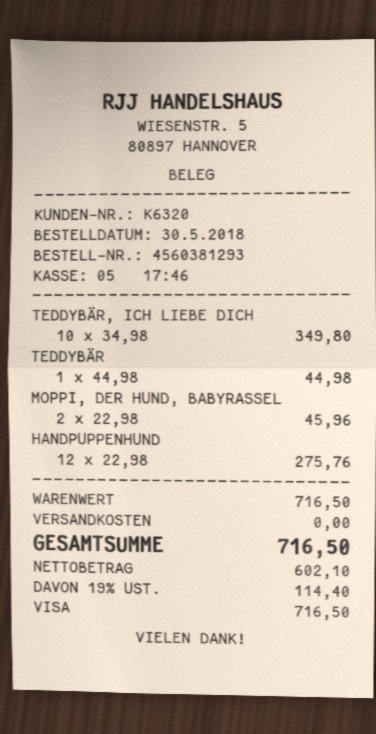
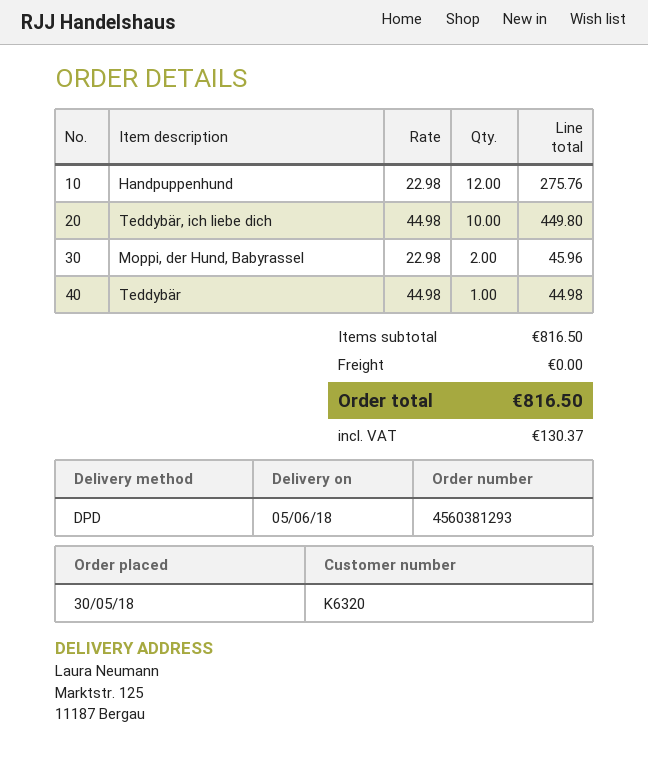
TEDDYBÄR, ICH LIEBE DICH: 10 x 34.98 = 349.80 -> 10 x 44.98 = 449.80
subtotal: 716.50 -> 816.50
tax: 114.40 -> 130.37
total: 716.50 -> 816.50

